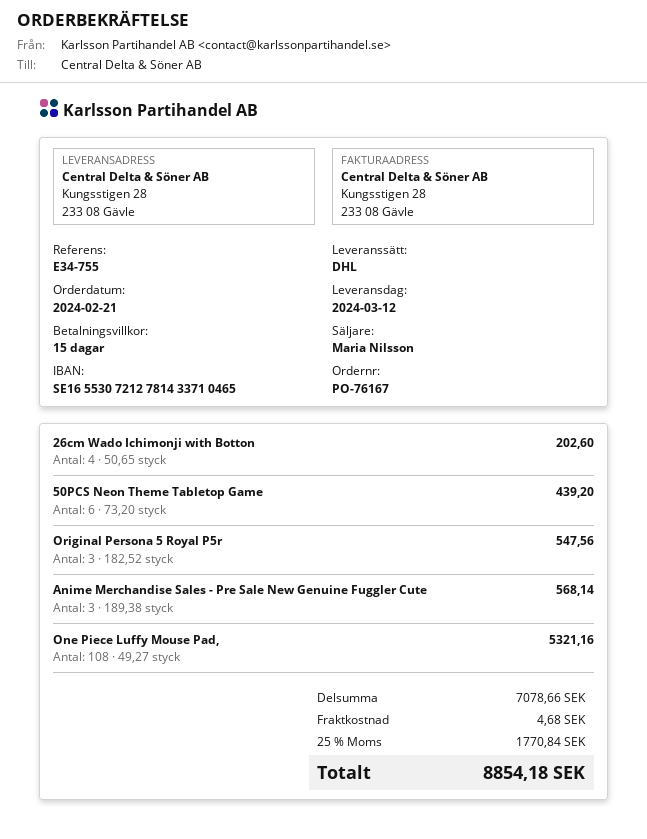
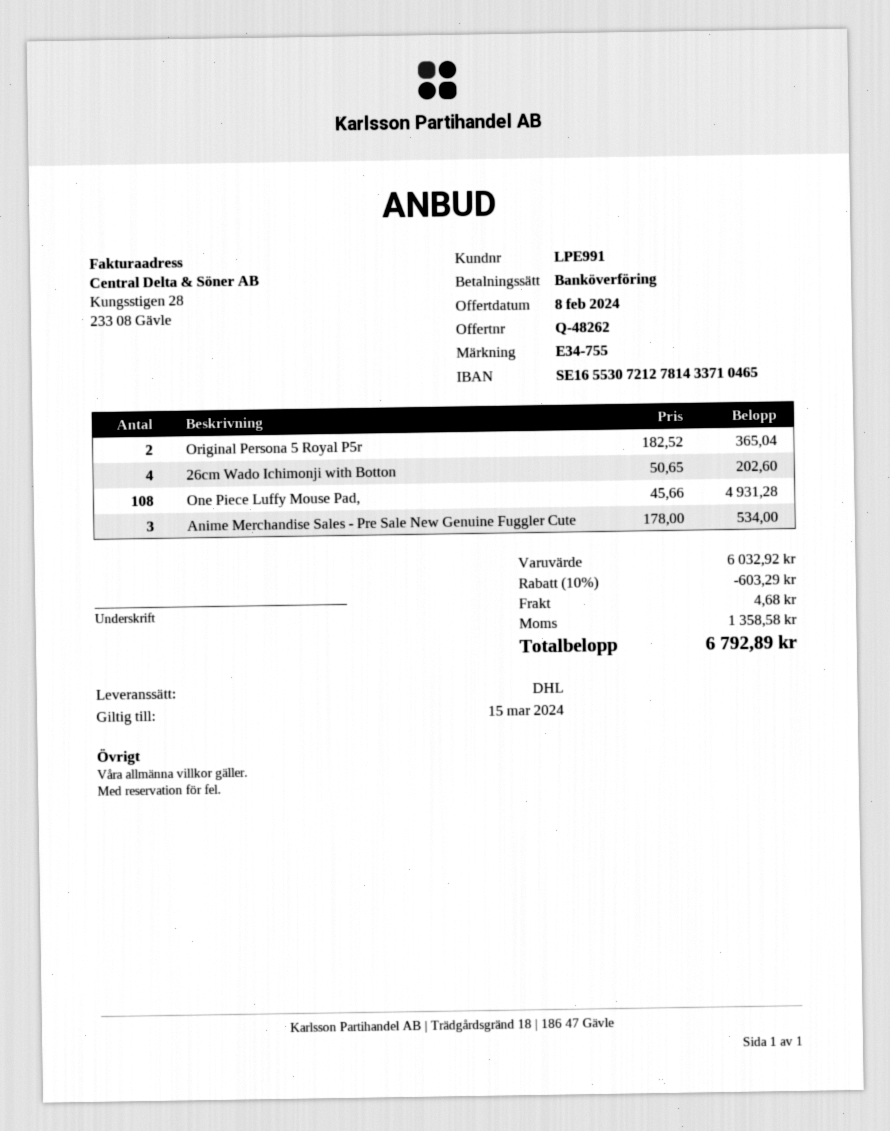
50PCS Neon Theme Tabletop Game: 6 x 73.20 = 439.20 -> none
Original Persona 5 Royal P5r: 3 x 182.52 = 547.56 -> 2 x 182.52 = 365.04
Anime Merchandise Sales - Pre Sale New Genuine Fuggler Cute: 3 x 189.38 = 568.14 -> 3 x 178.00 = 534.00
One Piece Luffy Mouse Pad,: 108 x 49.27 = 5321.16 -> 108 x 45.66 = 4931.28
subtotal: 7078.66 -> 6032.92
discount: none -> 10% = 603.29
tax: 1770.84 -> 1358.58
total: 8854.18 -> 6792.89

